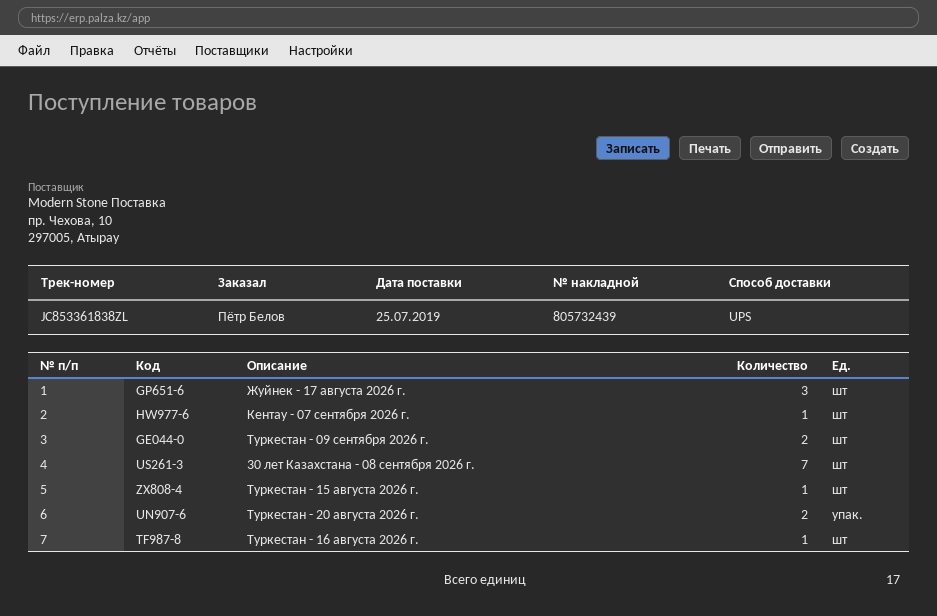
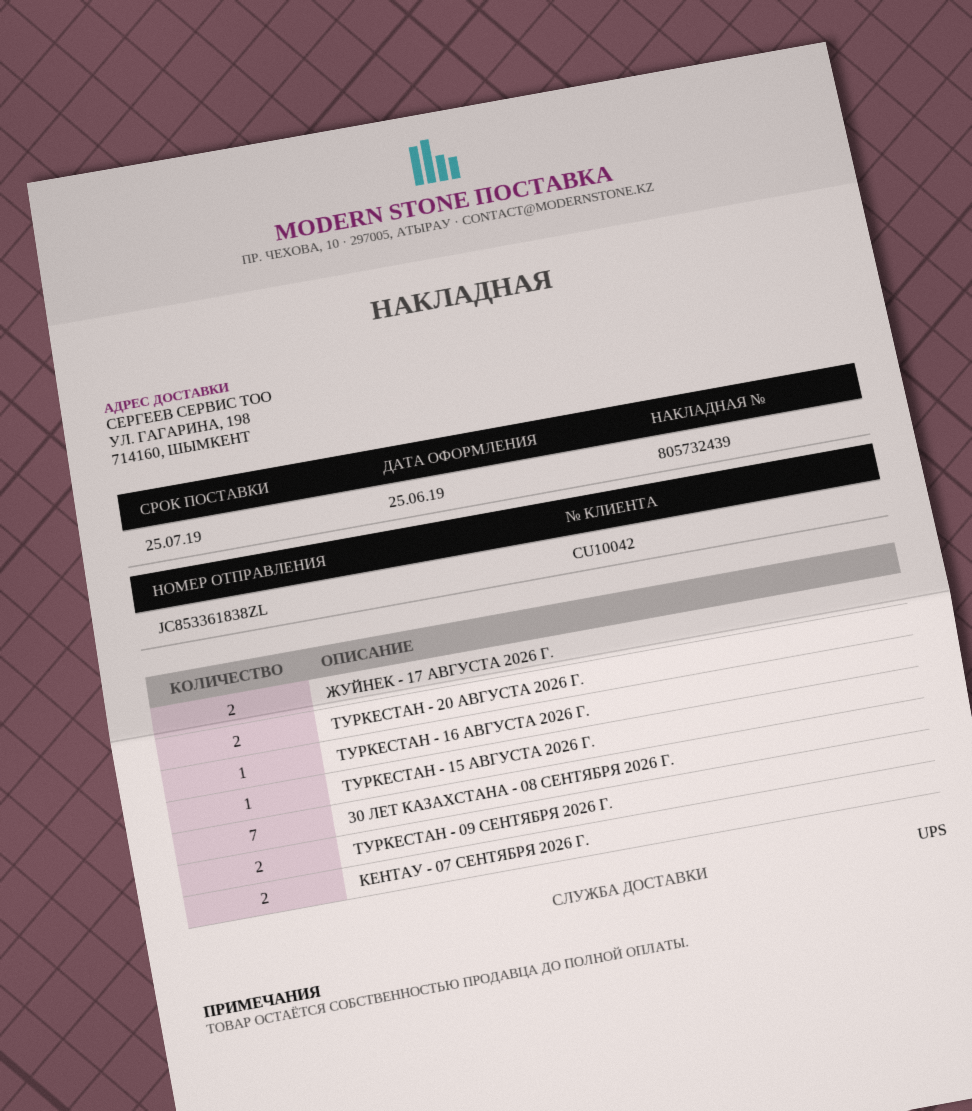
Жуйнек - 17 августа 2026 г.: 3 -> 2
Кентау - 07 сентября 2026 г.: 1 -> 2

